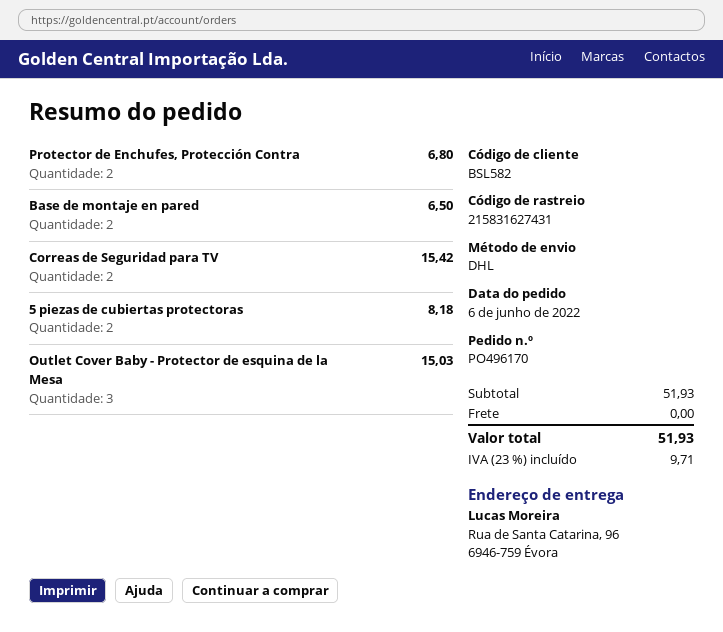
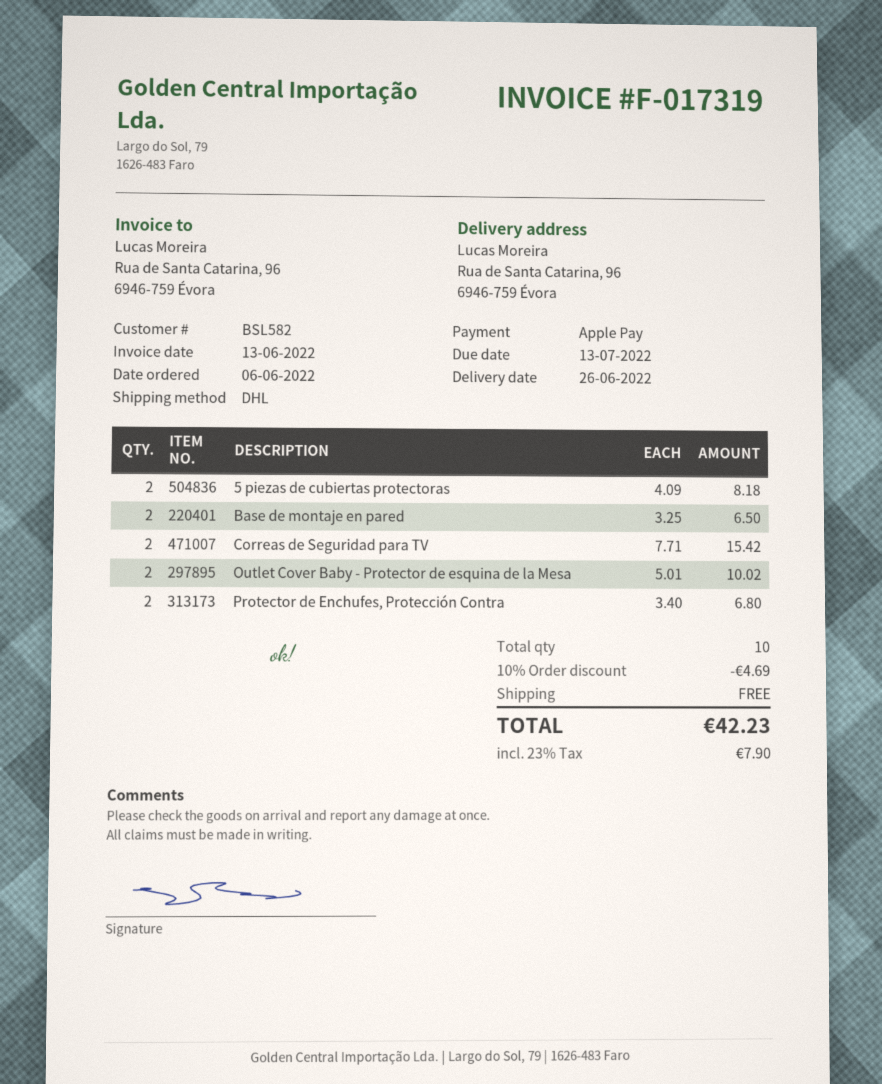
Outlet Cover Baby - Protector de esquina de la Mesa: 3 for 15.03 -> 2 for 10.02
discount: none -> 10% = 4.69
tax: 23% = 9.71 -> 23% = 7.90
total: 51.93 -> 42.23

